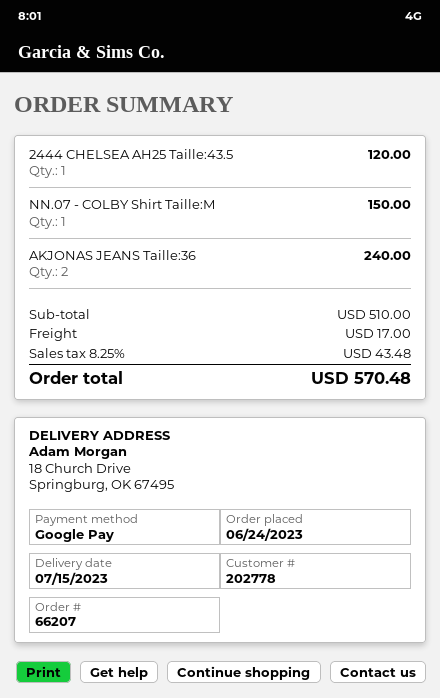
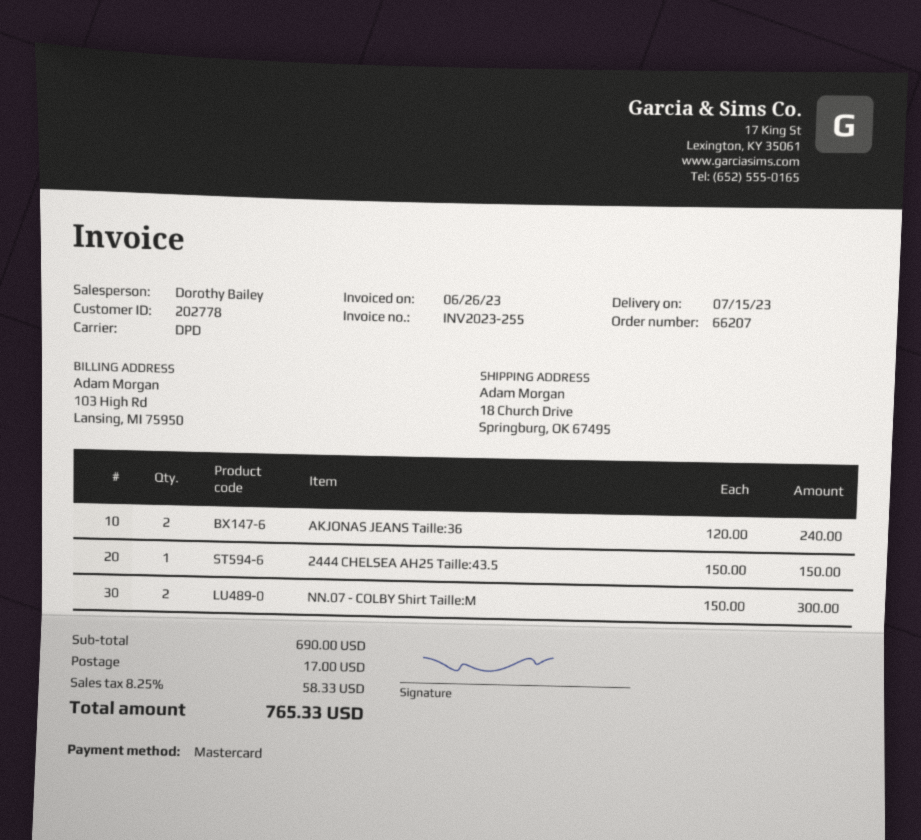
payment method: Google Pay -> Mastercard
2444 CHELSEA AH25 Taille:43.5: 1 for 120.00 -> 1 for 150.00
NN.07 - COLBY Shirt Taille:M: 1 for 150.00 -> 2 for 300.00
subtotal: 510.00 -> 690.00
tax: 8.25% = 43.48 -> 8.25% = 58.33
total: 570.48 -> 765.33

